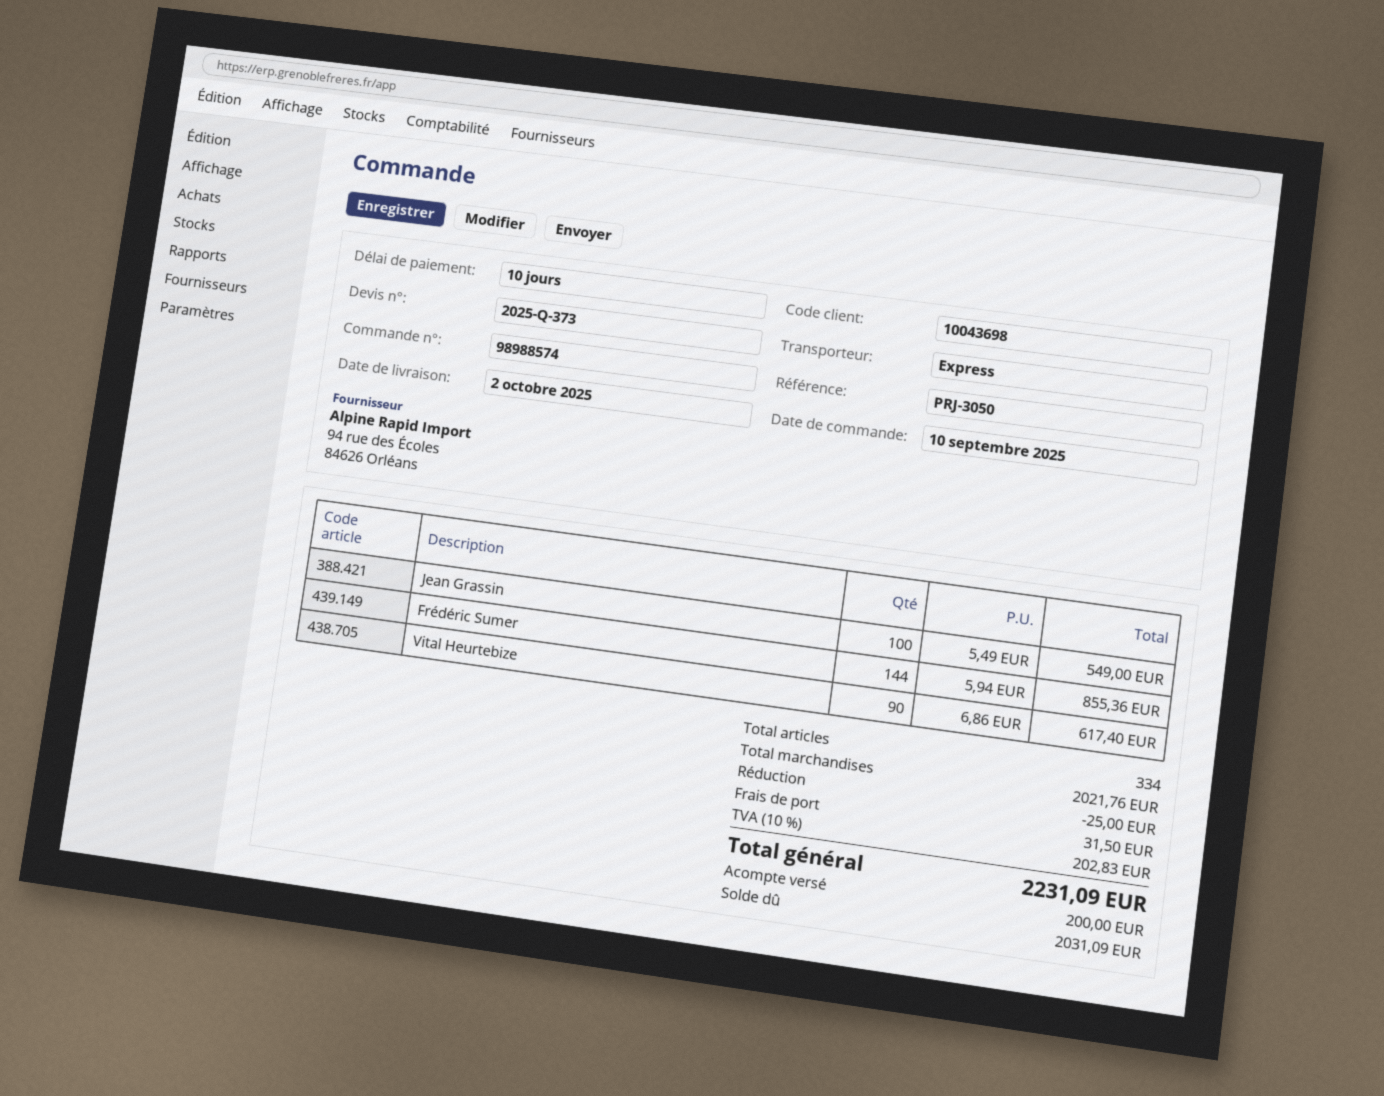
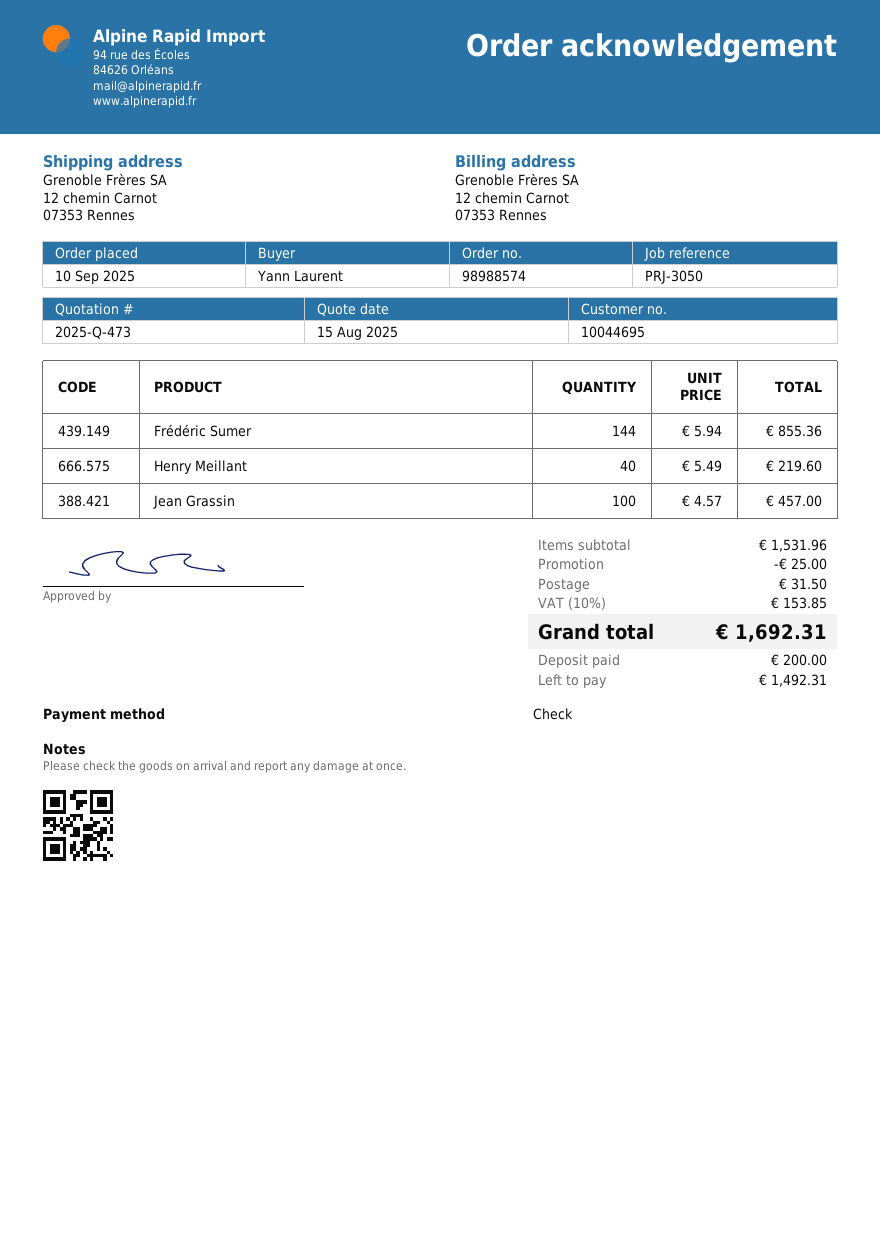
quote number: 2025-Q-373 -> 2025-Q-473
customer number: 10043698 -> 10044695
Jean Grassin: 100 x 5.49 = 549.00 -> 100 x 4.57 = 457.00
Vital Heurtebize: 90 x 6.86 = 617.40 -> none
Henry Meillant: none -> 40 x 5.49 = 219.60
subtotal: 2021.76 -> 1531.96
tax: 10% = 202.83 -> 10% = 153.85
total: 2231.09 -> 1692.31
balance: 2031.09 -> 1492.31

